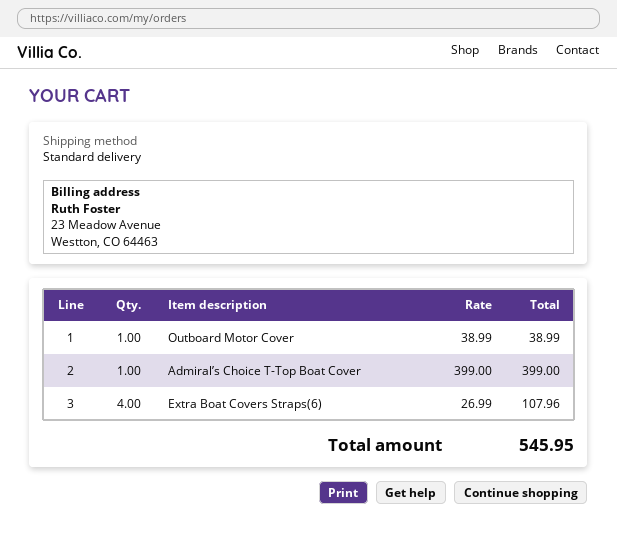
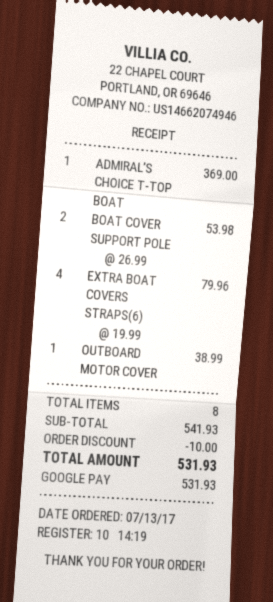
Admiral’s Choice T-Top Boat Cover: 1 x 399.00 = 399.00 -> 1 x 369.00 = 369.00
Extra Boat Covers Straps(6): 4 x 26.99 = 107.96 -> 4 x 19.99 = 79.96
BOAT COVER SUPPORT POLE: none -> 2 x 26.99 = 53.98
discount: none -> 10.00
total: 545.95 -> 531.93

